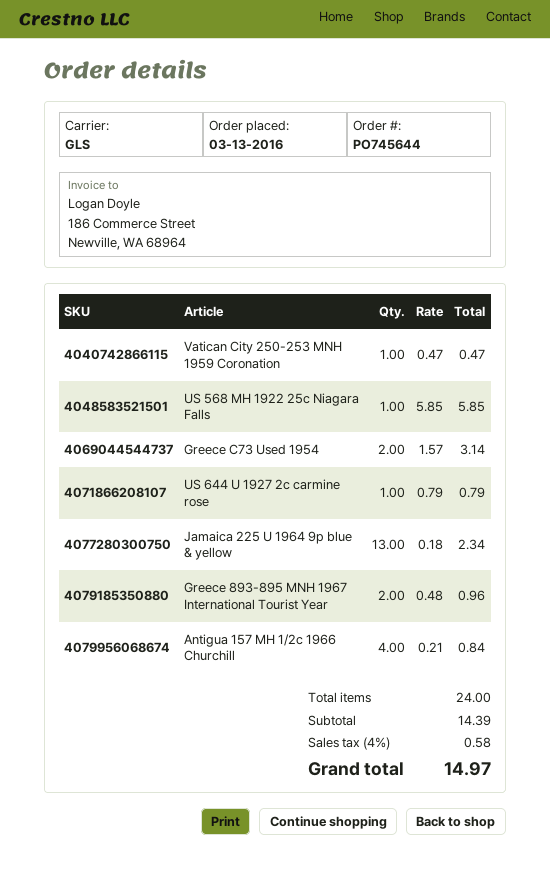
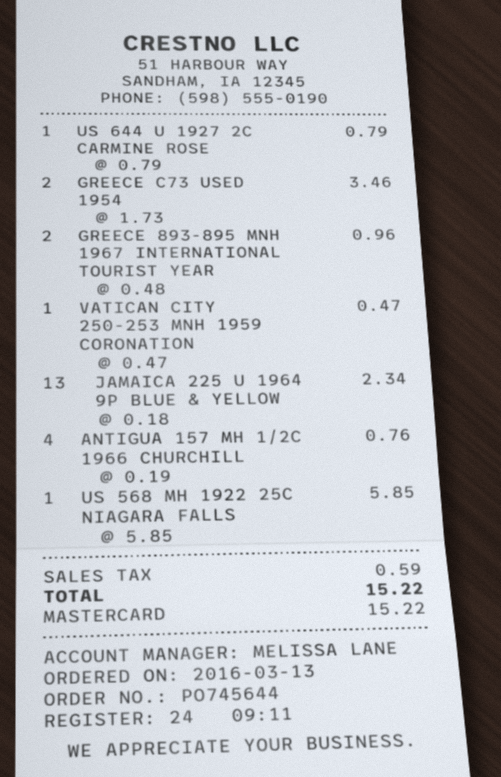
Greece C73 Used 1954: 2 x 1.57 = 3.14 -> 2 x 1.73 = 3.46
Antigua 157 MH 1/2c 1966 Churchill: 4 x 0.21 = 0.84 -> 4 x 0.19 = 0.76
tax: 0.58 -> 0.59
total: 14.97 -> 15.22

